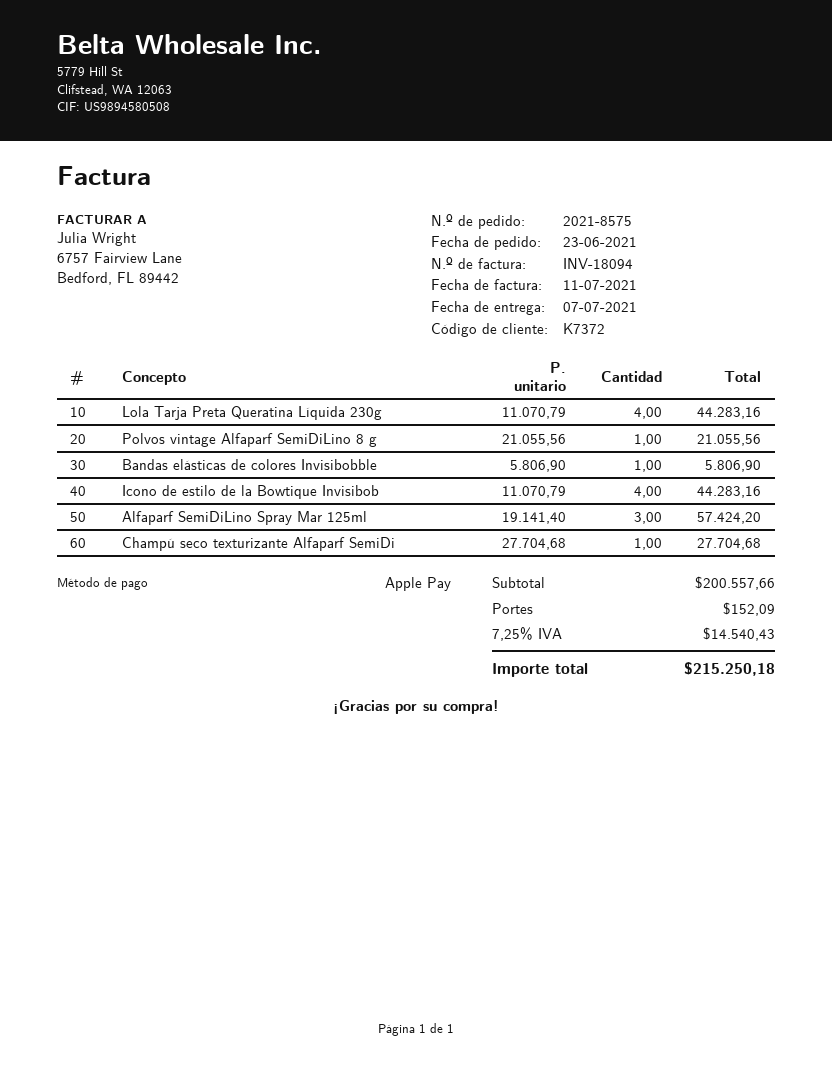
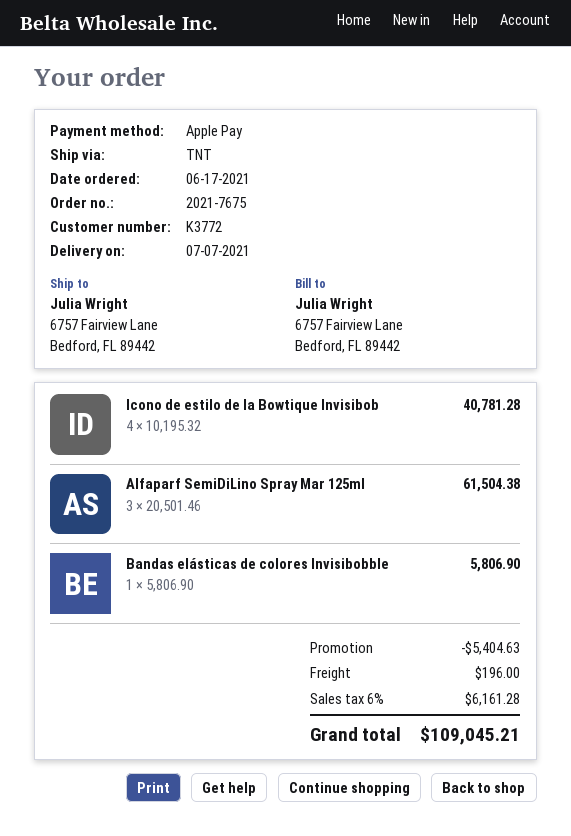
order number: 2021-8575 -> 2021-7675
order date: 2021-06-23 -> 2021-06-17
customer number: K7372 -> K3772
Lola Tarja Preta Queratina Líquida 230g: 4 x 11070.79 = 44283.16 -> none
Polvos vintage Alfaparf SemiDiLino 8 g: 1 x 21055.56 = 21055.56 -> none
Icono de estilo de la Bowtique Invisibob: 4 x 11070.79 = 44283.16 -> 4 x 10195.32 = 40781.28
Alfaparf SemiDiLino Spray Mar 125ml: 3 x 19141.40 = 57424.20 -> 3 x 20501.46 = 61504.38
Champú seco texturizante Alfaparf SemiDi: 1 x 27704.68 = 27704.68 -> none
discount: none -> 5404.63
shipping: 152.09 -> 196.00
tax: 7.25% = 14540.43 -> 6% = 6161.28
total: 215250.18 -> 109045.21

